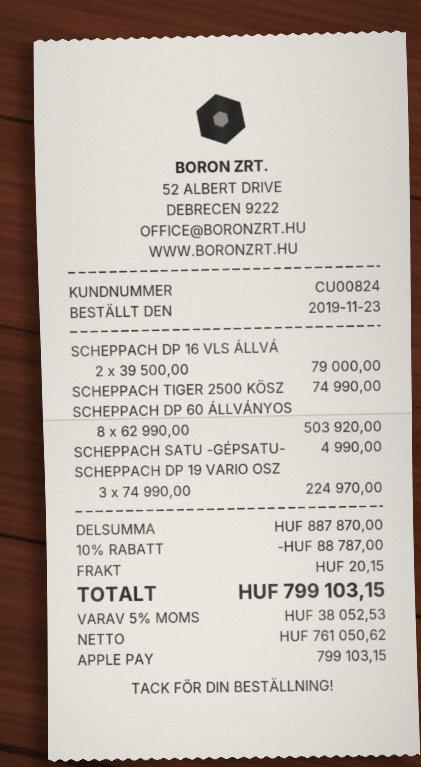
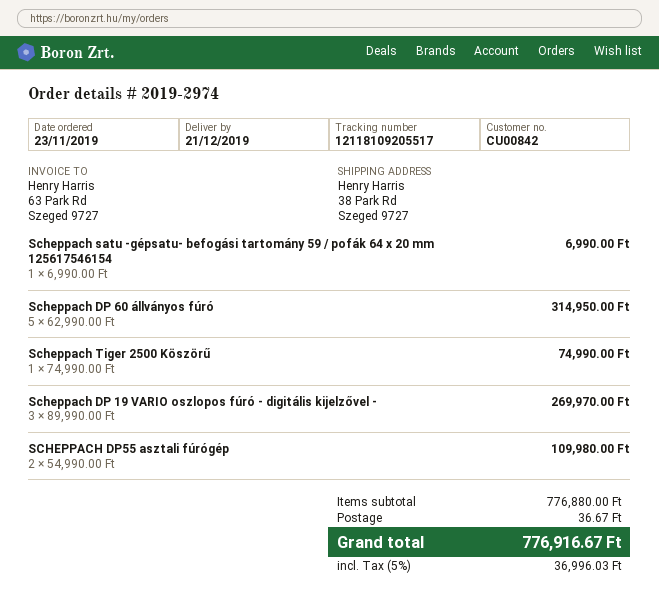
customer number: CU00824 -> CU00842
SCHEPPACH DP 16 VLS ÁLLVÁ: 2 x 39500.00 = 79000.00 -> none
SCHEPPACH DP 60 ÁLLVÁNYOS: 8 x 62990.00 = 503920.00 -> 5 x 62990.00 = 314950.00
SCHEPPACH SATU -GÉPSATU-: 1 x 4990.00 = 4990.00 -> 1 x 6990.00 = 6990.00
SCHEPPACH DP 19 VARIO OSZ: 3 x 74990.00 = 224970.00 -> 3 x 89990.00 = 269970.00
SCHEPPACH DP55 asztali fúrógép: none -> 2 x 54990.00 = 109980.00
subtotal: 887870.00 -> 776880.00
discount: 10% = 88787.00 -> none
shipping: 20.15 -> 36.67
tax: 5% = 38052.53 -> 5% = 36996.03
total: 799103.15 -> 776916.67

